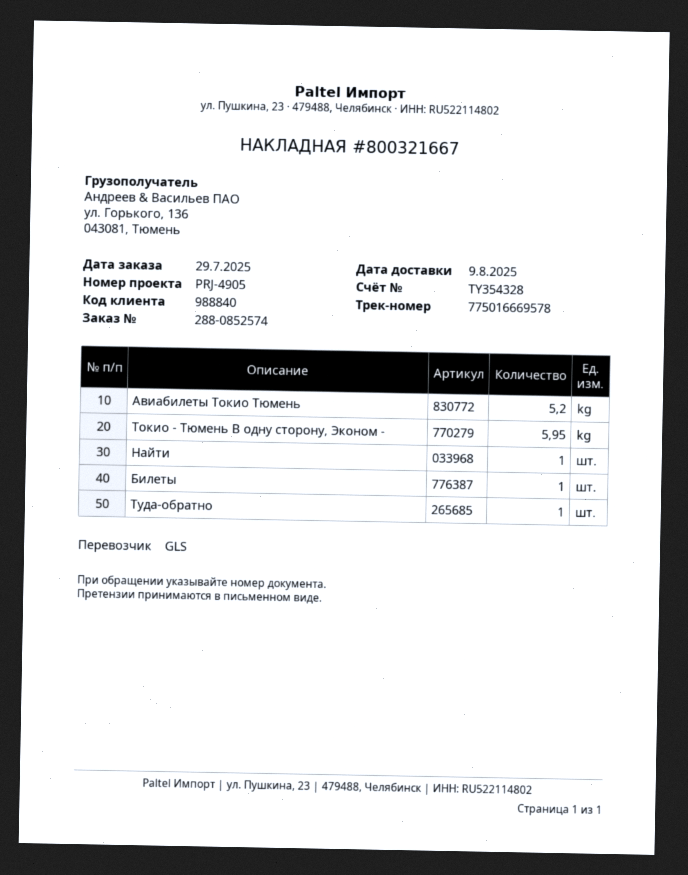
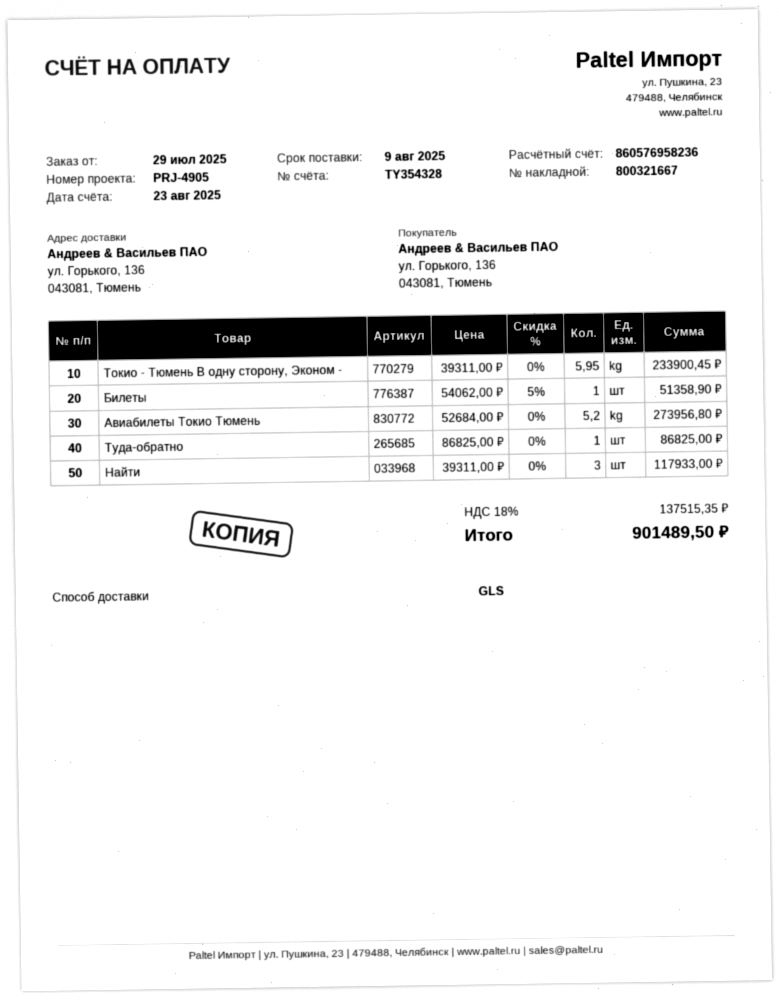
Найти: 1 -> 3

